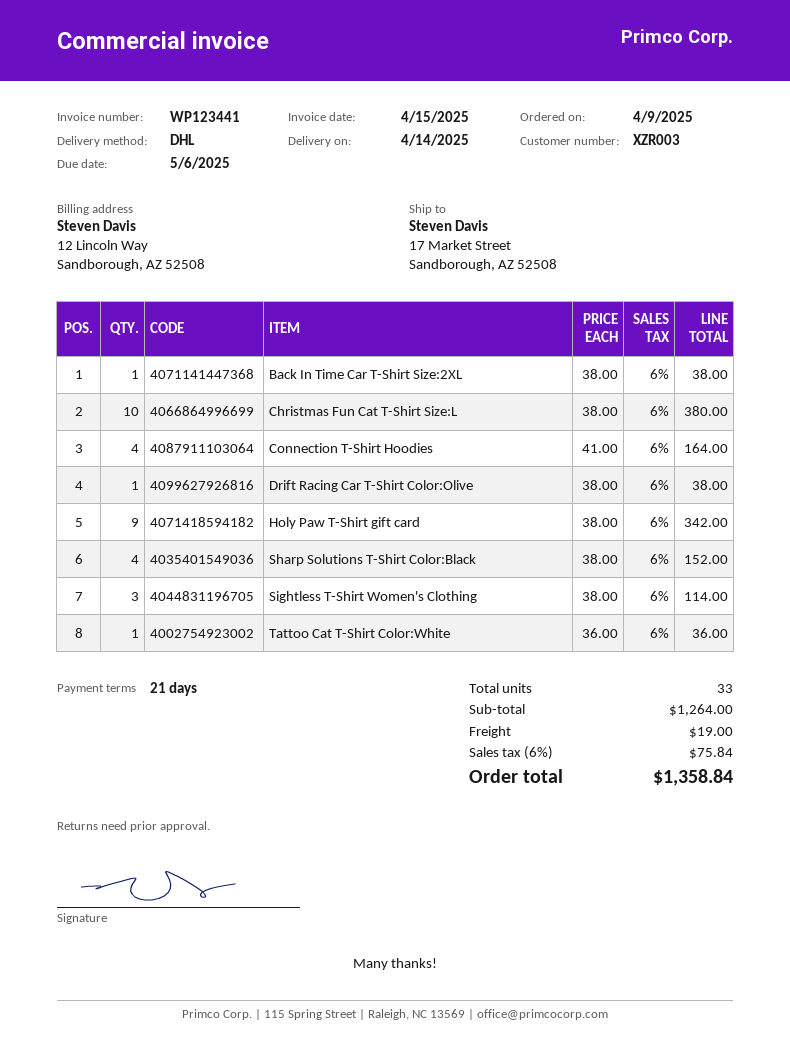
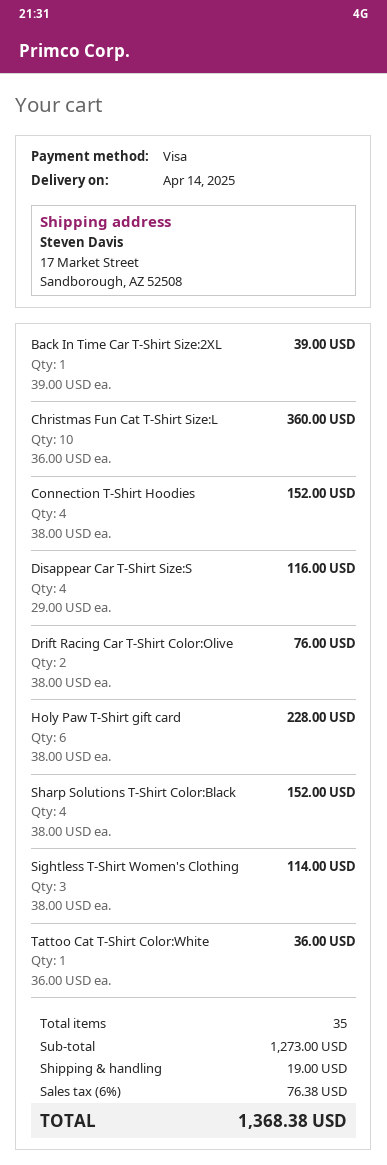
Back In Time Car T-Shirt Size:2XL: 1 x 38.00 = 38.00 -> 1 x 39.00 = 39.00
Christmas Fun Cat T-Shirt Size:L: 10 x 38.00 = 380.00 -> 10 x 36.00 = 360.00
Connection T-Shirt Hoodies: 4 x 41.00 = 164.00 -> 4 x 38.00 = 152.00
Drift Racing Car T-Shirt Color:Olive: 1 x 38.00 = 38.00 -> 2 x 38.00 = 76.00
Holy Paw T-Shirt gift card: 9 x 38.00 = 342.00 -> 6 x 38.00 = 228.00
Disappear Car T-Shirt Size:S: none -> 4 x 29.00 = 116.00
total quantity: 33 -> 35
subtotal: 1264.00 -> 1273.00
tax: 6% = 75.84 -> 6% = 76.38
total: 1358.84 -> 1368.38

